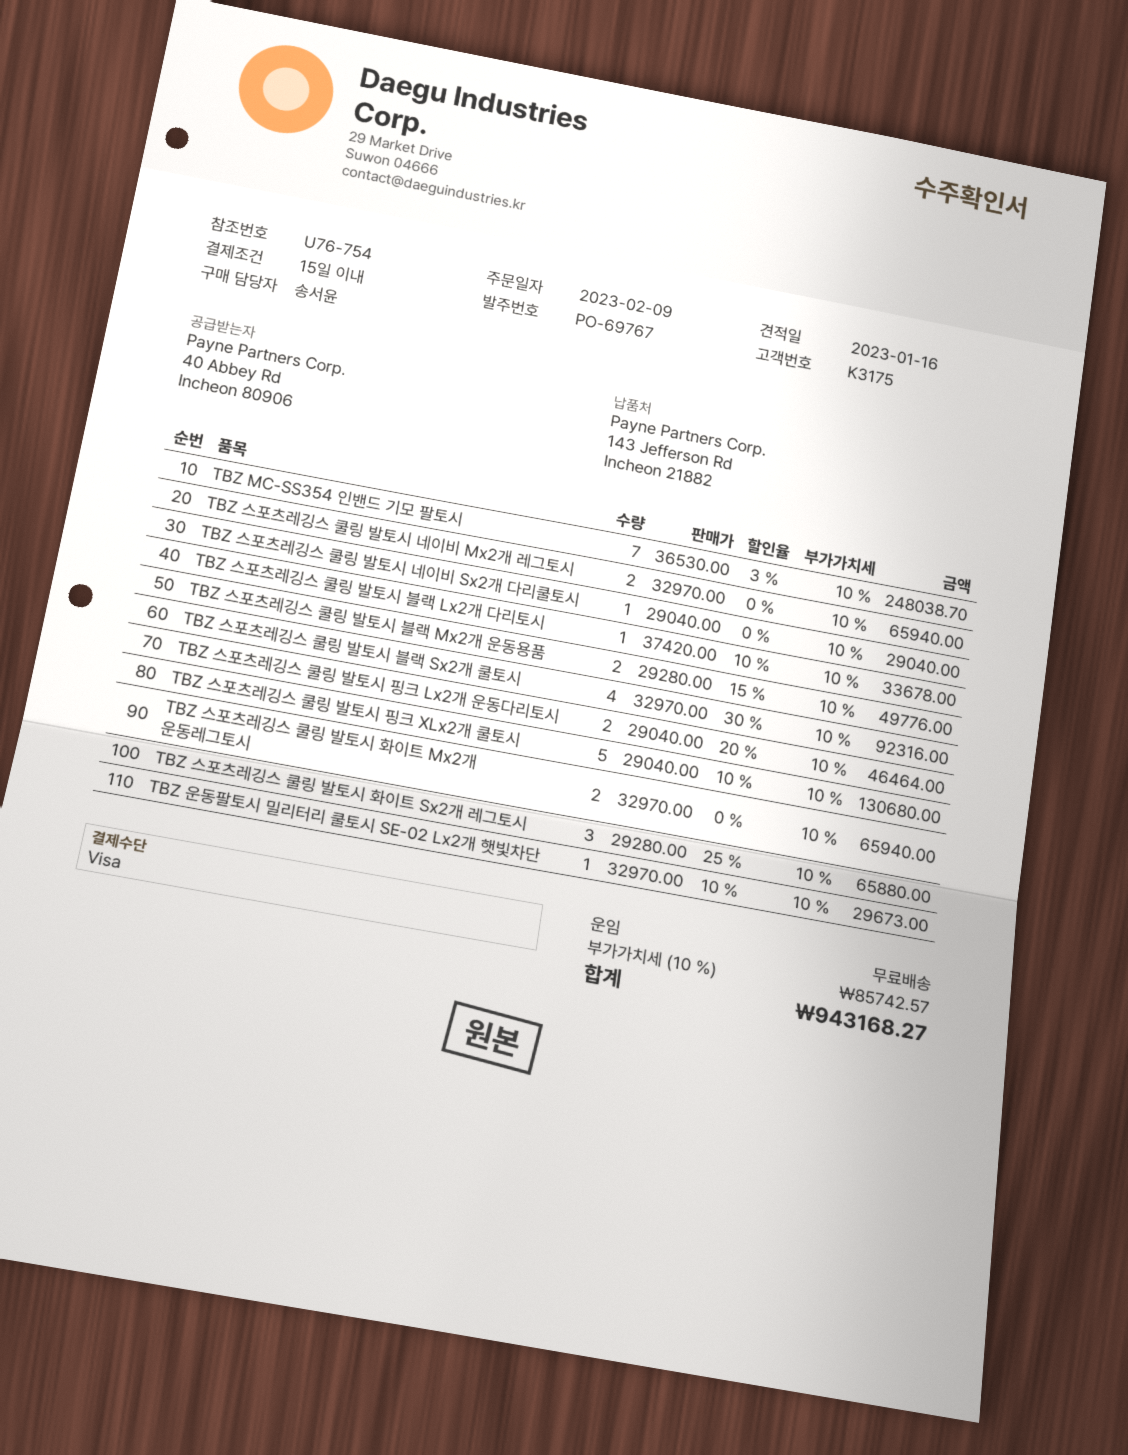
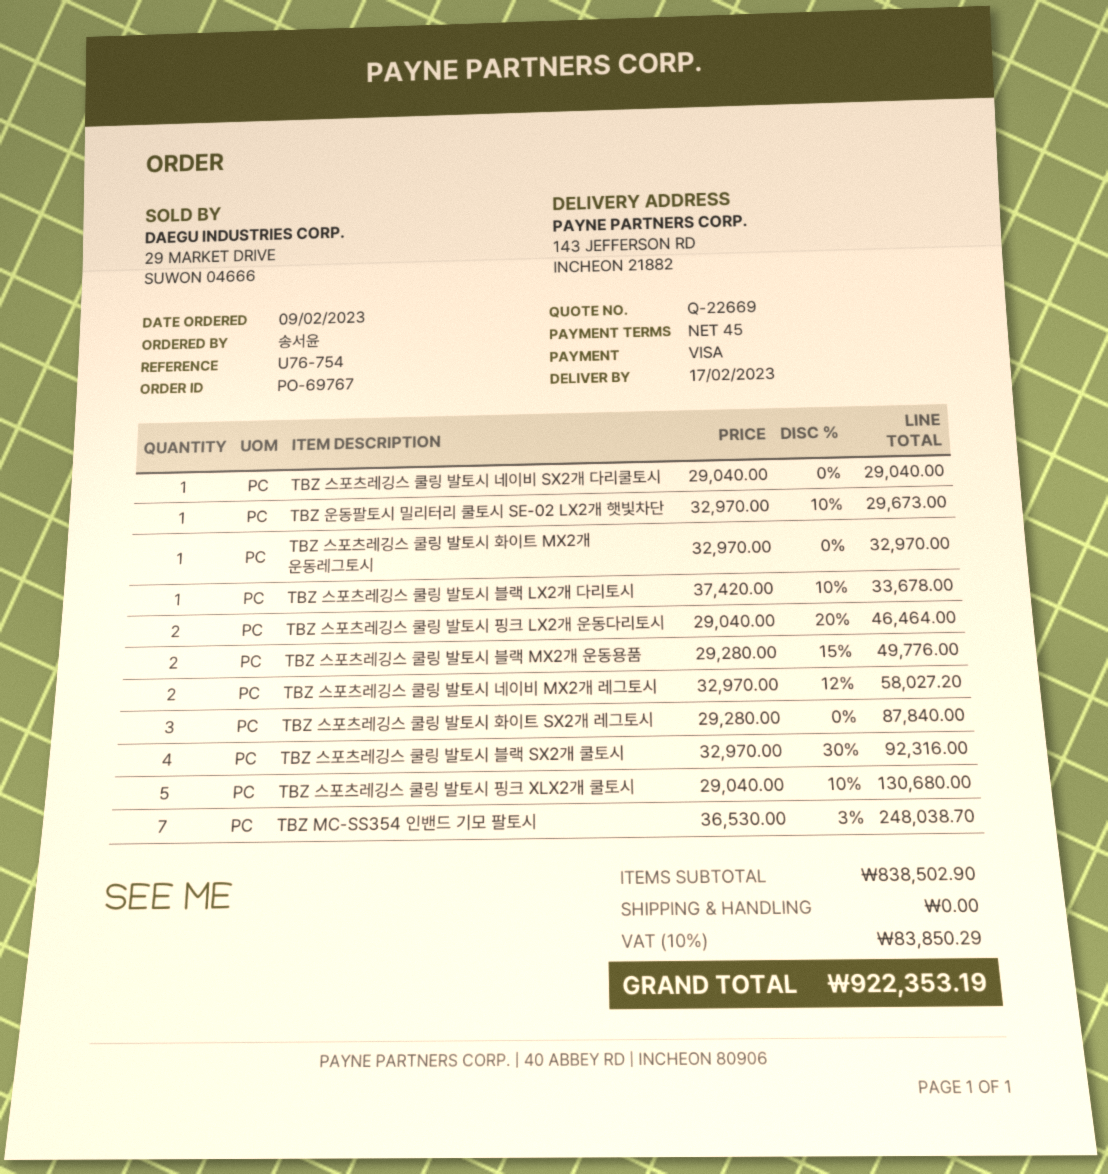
payment terms: 15 days -> 45 days
TBZ 스포츠레깅스 쿨링 발토시 네이비 Mx2개 레그토시: 2 x 32970.00 = 65940.00 -> 2 x 32970.00 - 12% = 58027.20
TBZ 스포츠레깅스 쿨링 발토시 화이트 Mx2개 운동레그토시: 2 x 32970.00 = 65940.00 -> 1 x 32970.00 = 32970.00
TBZ 스포츠레깅스 쿨링 발토시 화이트 Sx2개 레그토시: 3 x 29280.00 - 25% = 65880.00 -> 3 x 29280.00 = 87840.00
tax: 10% = 85742.57 -> 10% = 83850.29
total: 943168.27 -> 922353.19

